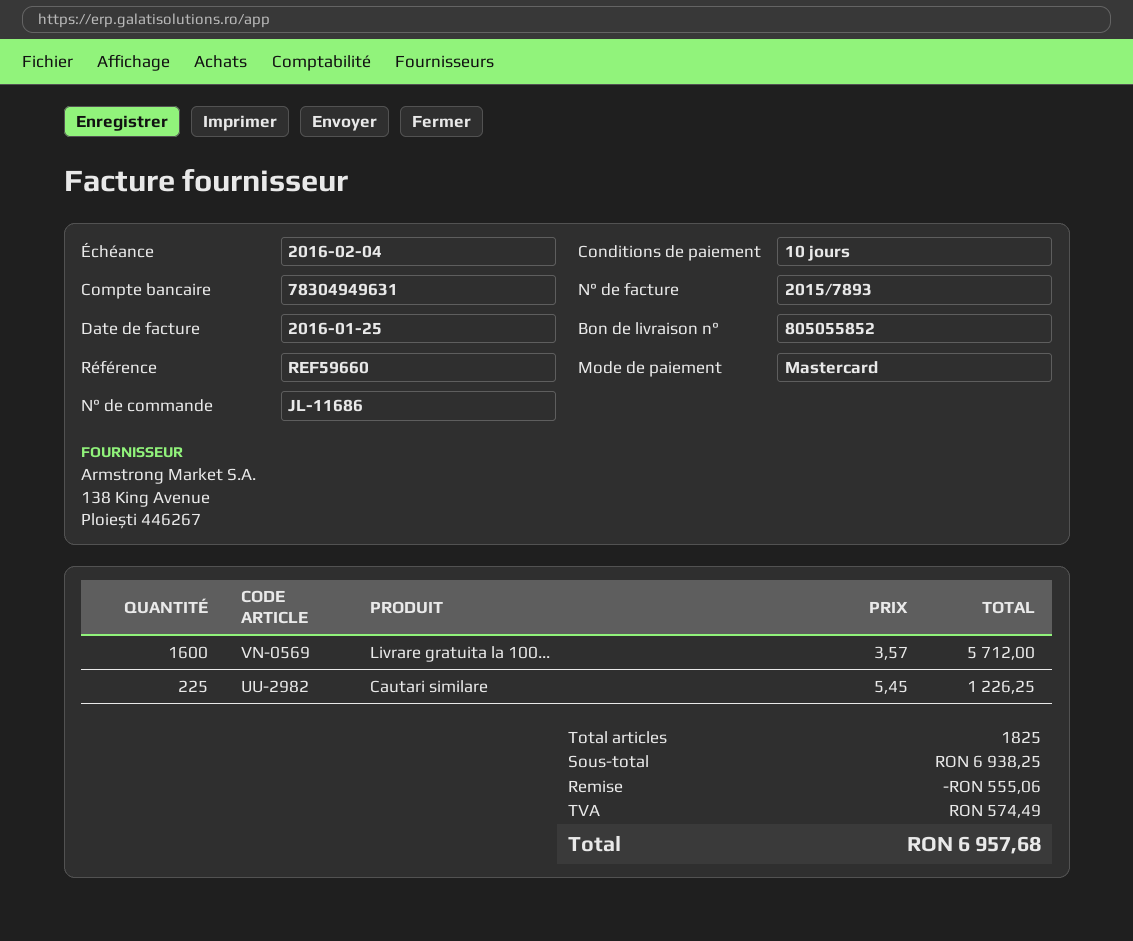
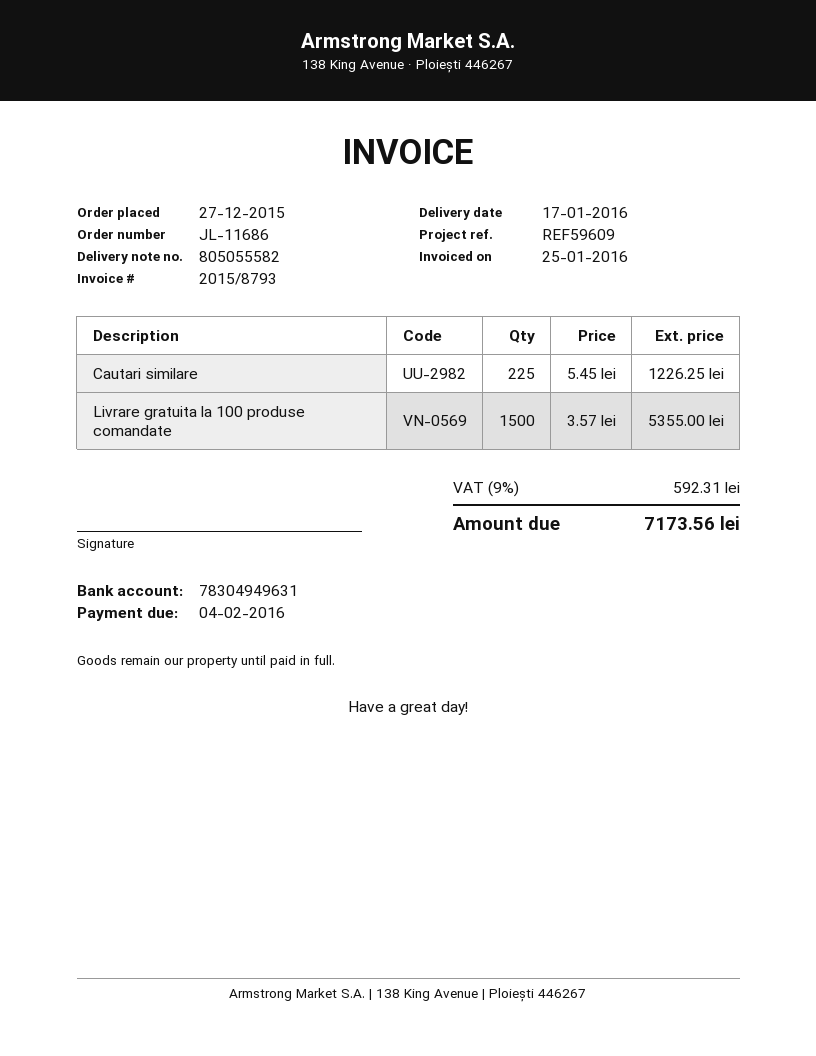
delivery note number: 805055852 -> 805055582
invoice number: 2015/7893 -> 2015/8793
reference: REF59660 -> REF59609
Livrare gratuita la 100...: 1600 x 3.57 = 5712.00 -> 1500 x 3.57 = 5355.00
discount: 555.06 -> none
tax: 574.49 -> 592.31
total: 6957.68 -> 7173.56

